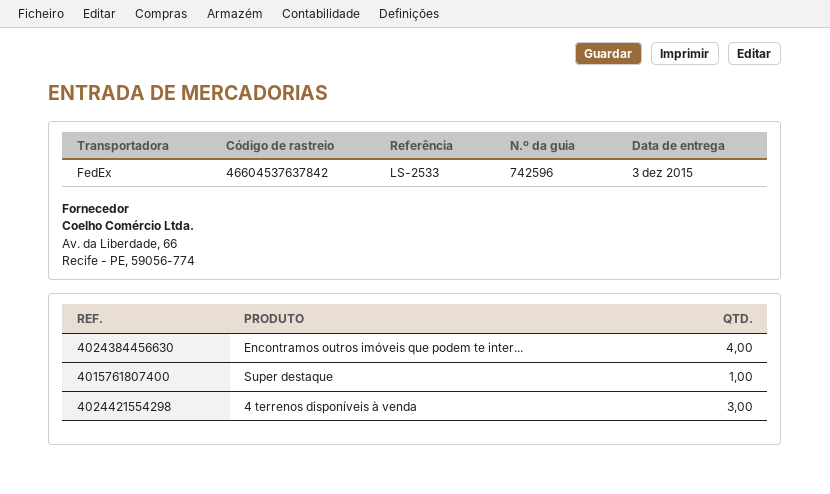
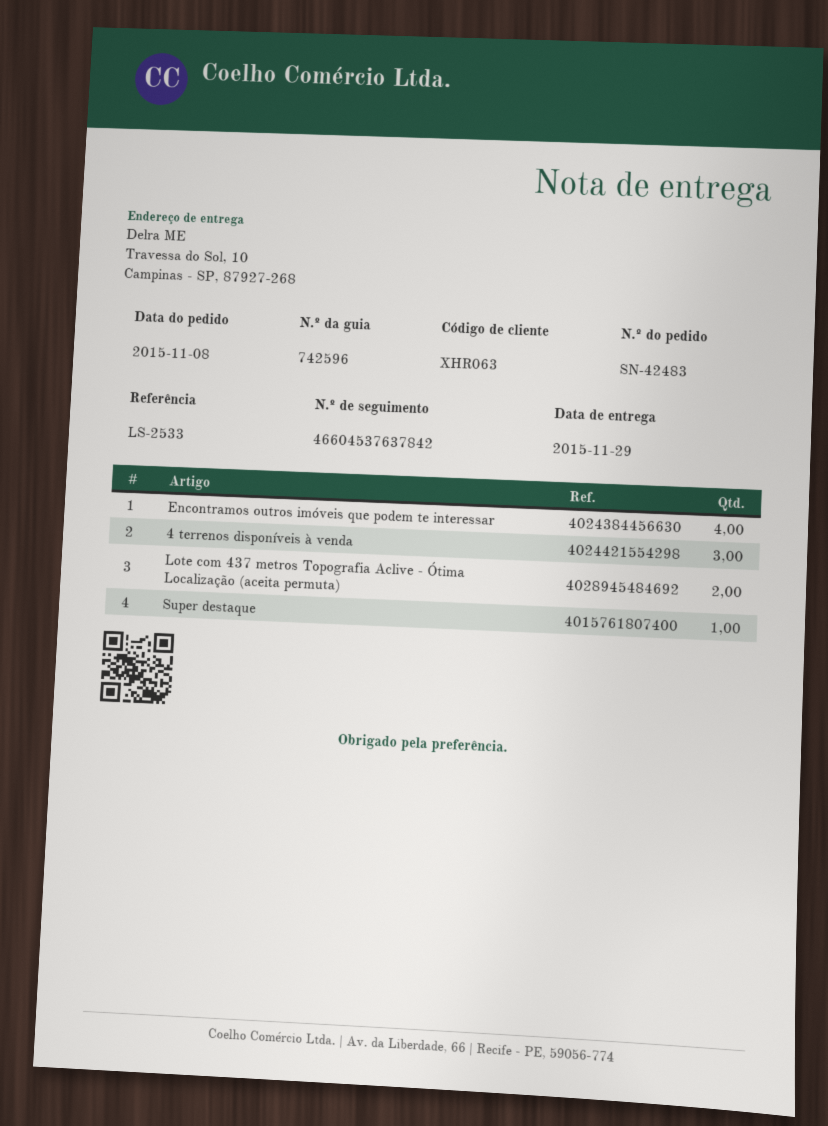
delivery date: 2015-12-03 -> 2015-11-29
Lote com 437 metros Topografia Aclive - Ótima Localização (aceita permuta): none -> 2

